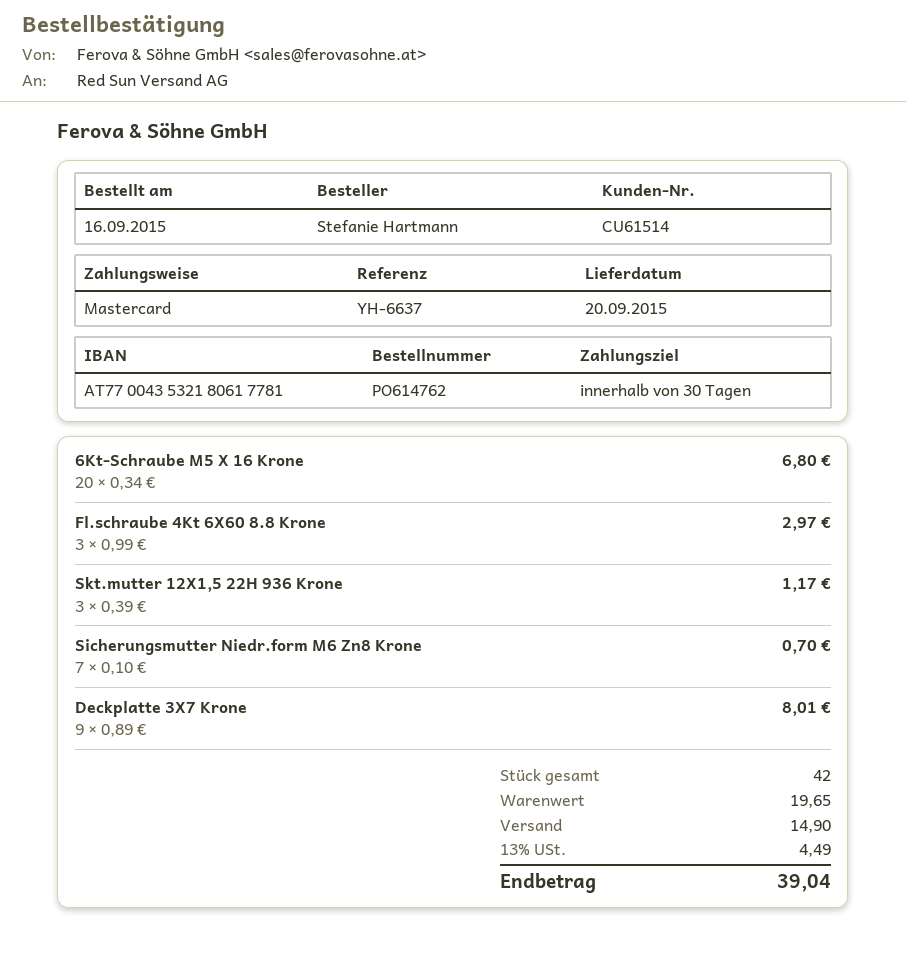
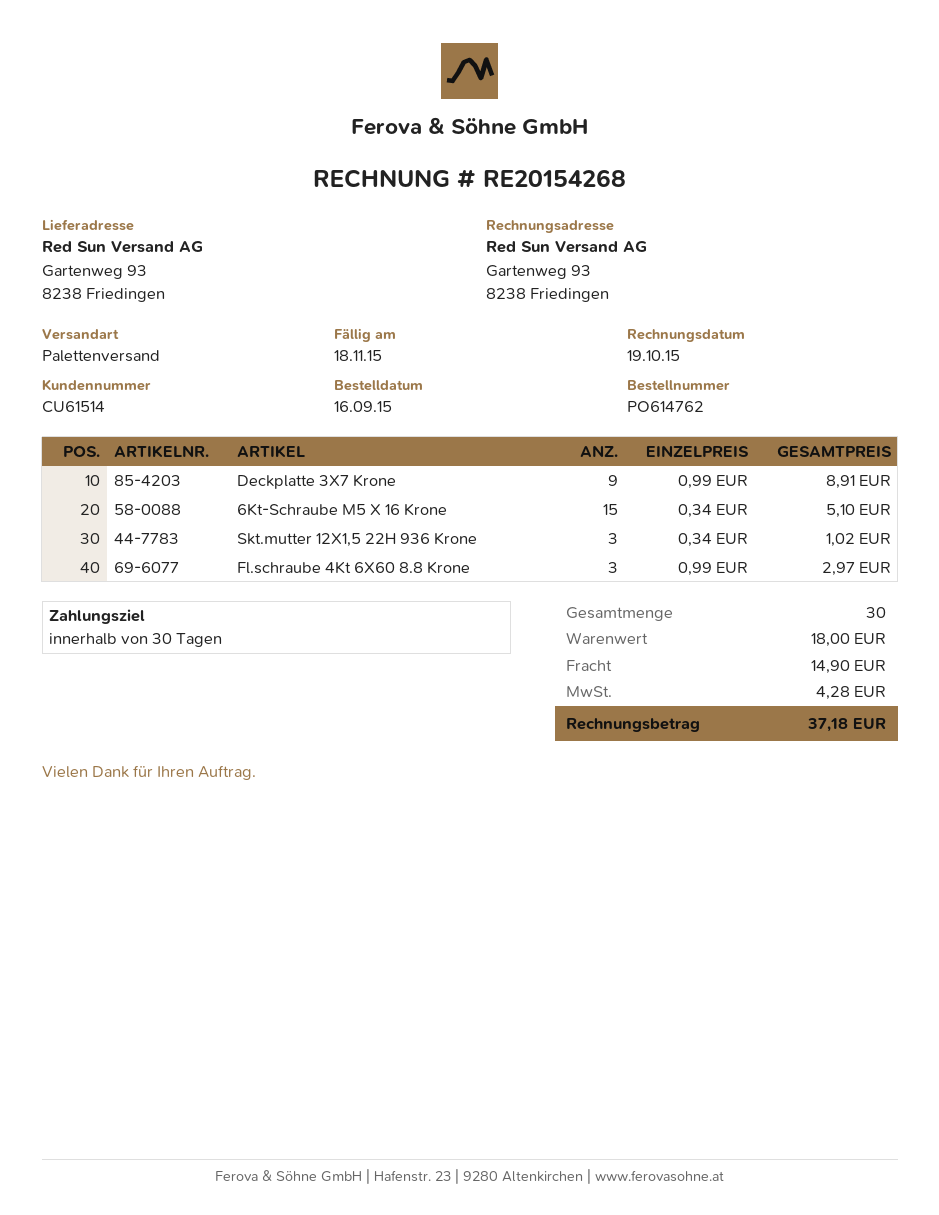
6Kt-Schraube M5 X 16 Krone: 20 x 0.34 = 6.80 -> 15 x 0.34 = 5.10
Skt.mutter 12X1,5 22H 936 Krone: 3 x 0.39 = 1.17 -> 3 x 0.34 = 1.02
Sicherungsmutter Niedr.form M6 Zn8 Krone: 7 x 0.10 = 0.70 -> none
Deckplatte 3X7 Krone: 9 x 0.89 = 8.01 -> 9 x 0.99 = 8.91
total quantity: 42 -> 30
subtotal: 19.65 -> 18.00
tax: 4.49 -> 4.28
total: 39.04 -> 37.18

